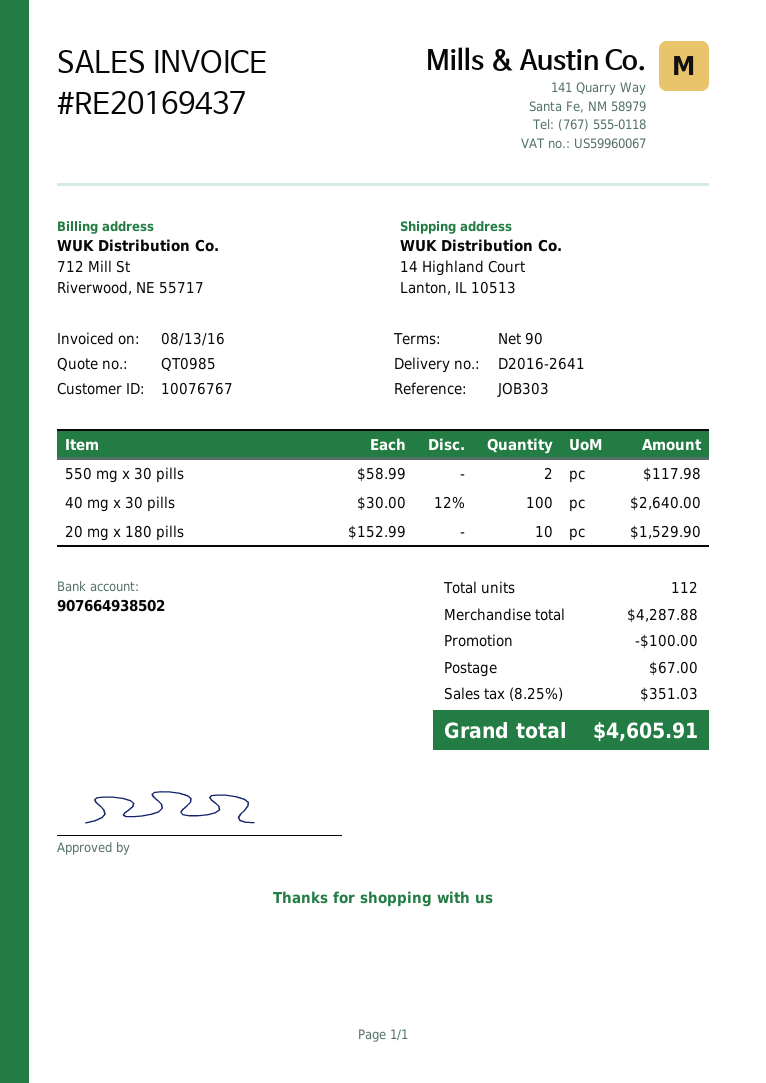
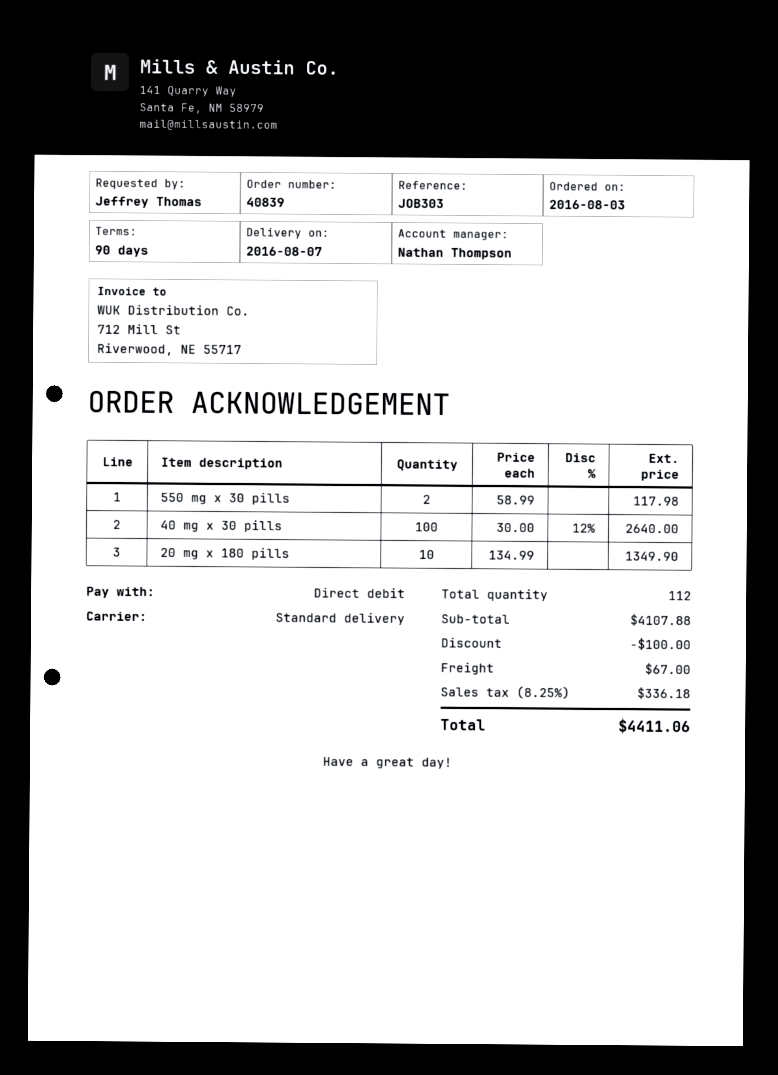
20 mg x 180 pills: 10 x 152.99 = 1529.90 -> 10 x 134.99 = 1349.90
subtotal: 4287.88 -> 4107.88
tax: 8.25% = 351.03 -> 8.25% = 336.18
total: 4605.91 -> 4411.06

